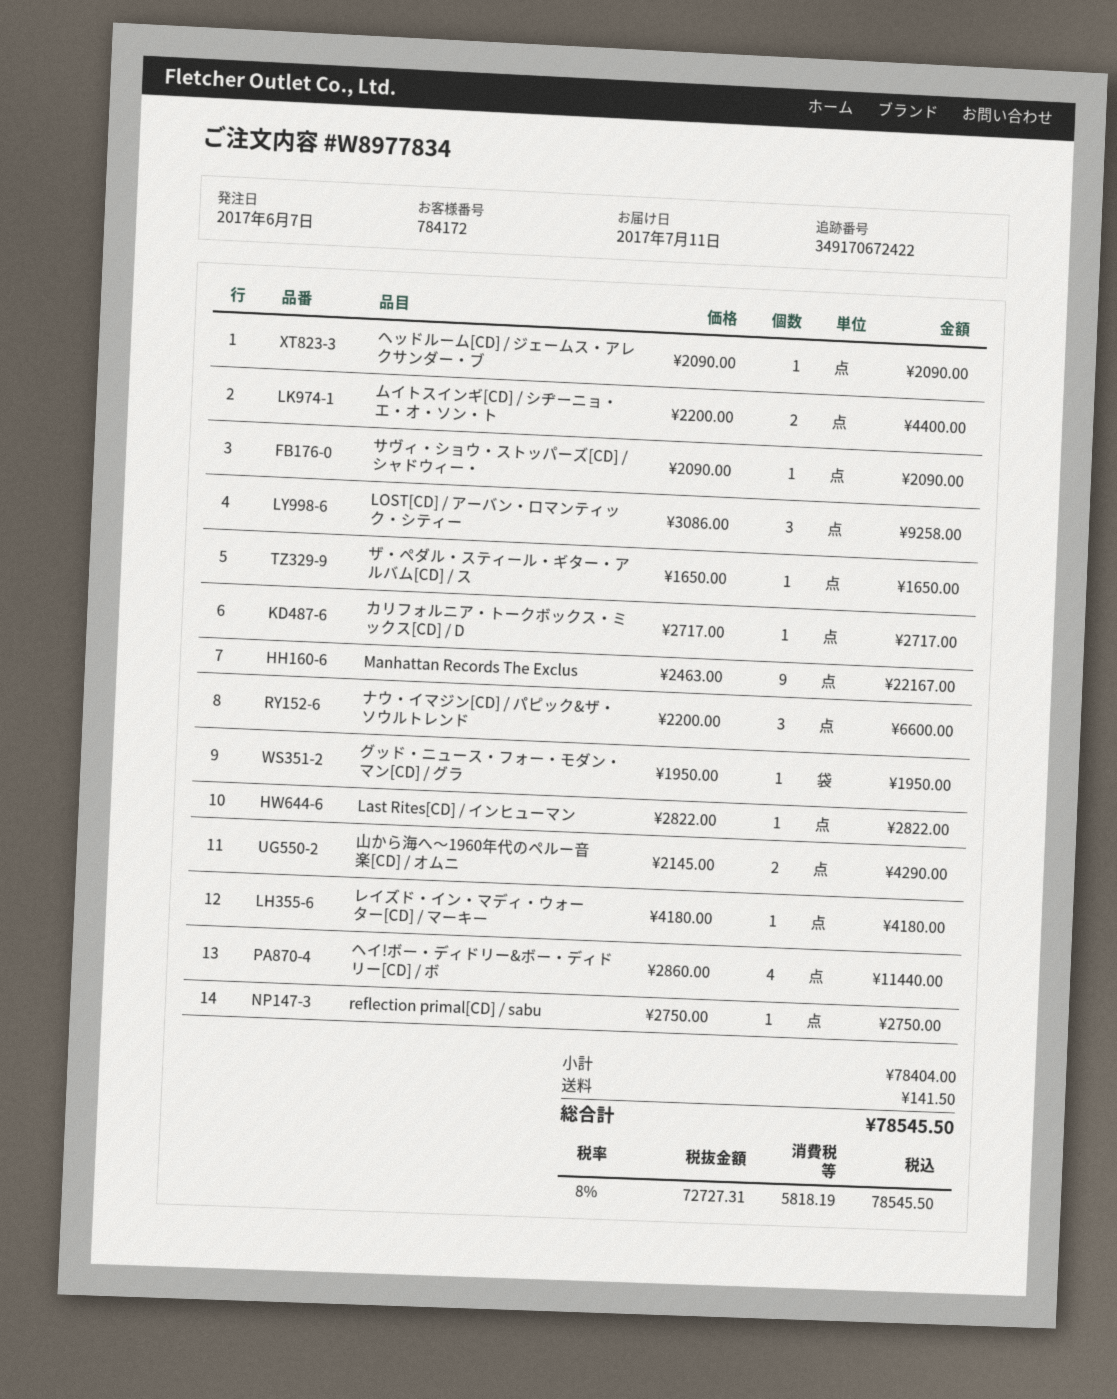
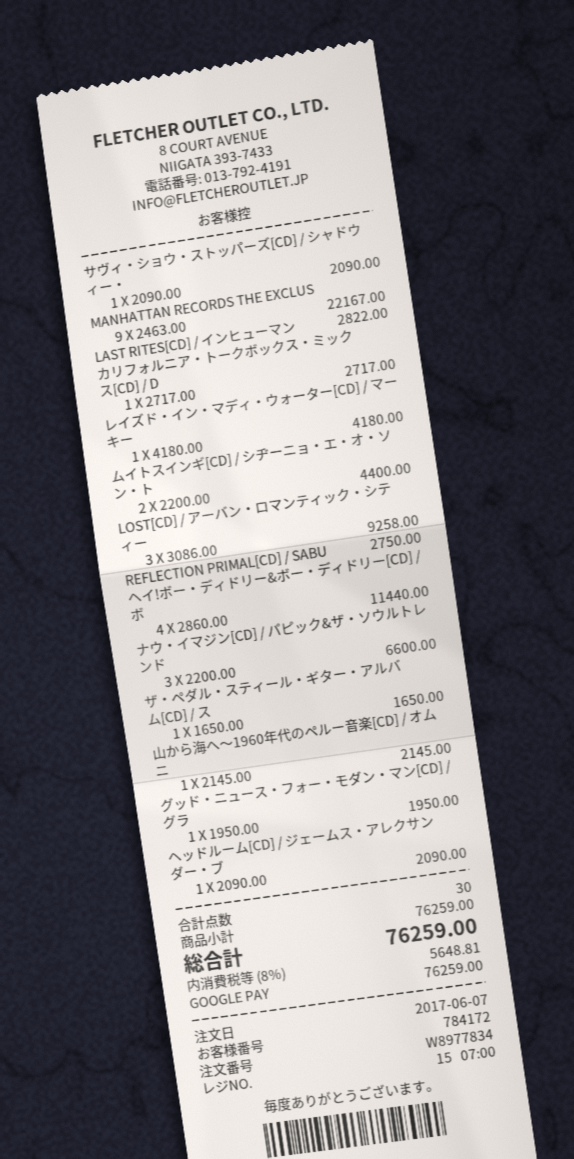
山から海へ〜1960年代のペルー音楽[CD] / オムニ: 2 x 2145.00 = 4290.00 -> 1 x 2145.00 = 2145.00
subtotal: 78404.00 -> 76259.00
shipping: 141.50 -> none
tax: 8% = 5818.19 -> 8% = 5648.81
total: 78545.50 -> 76259.00

